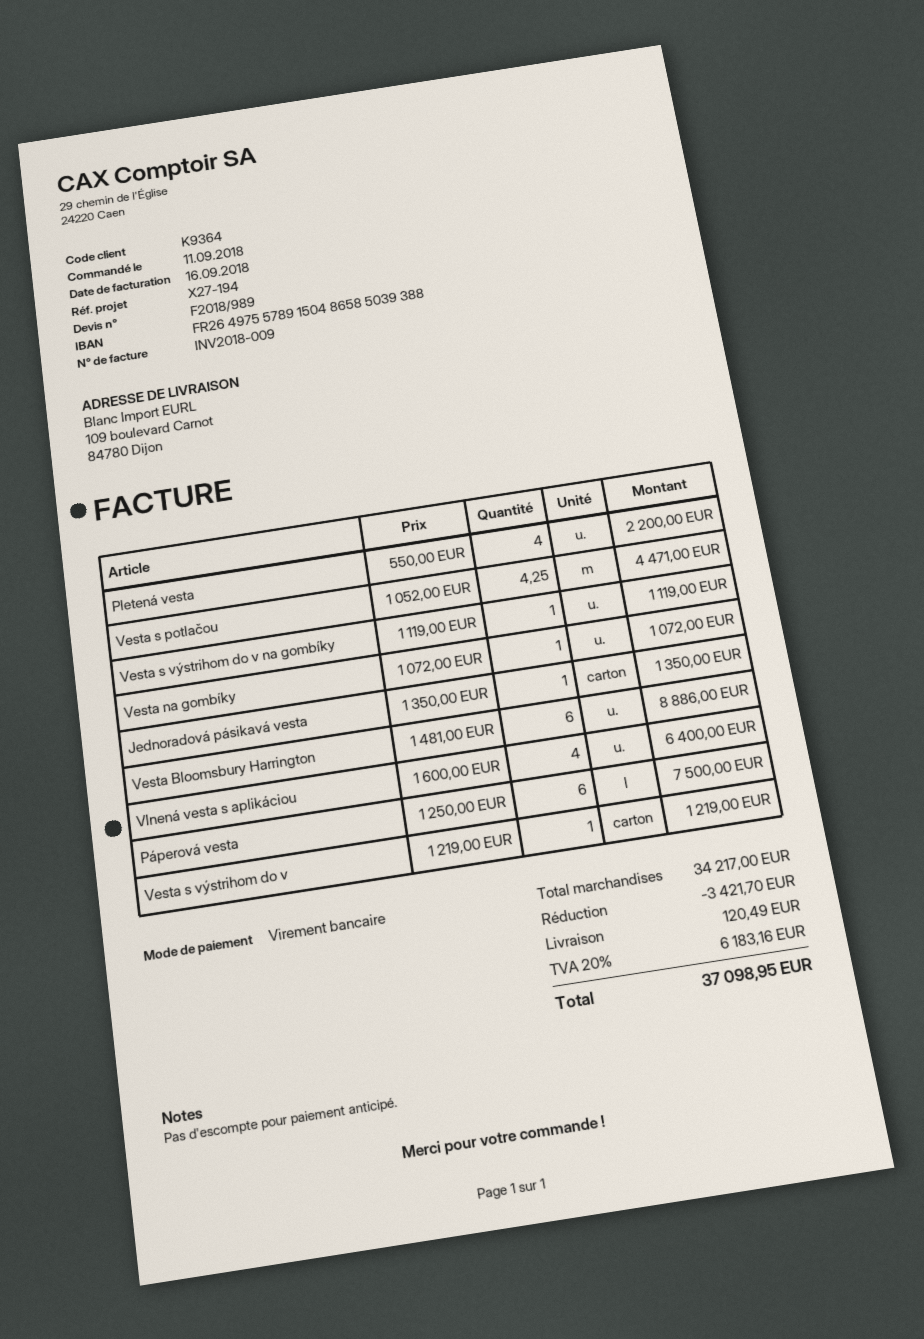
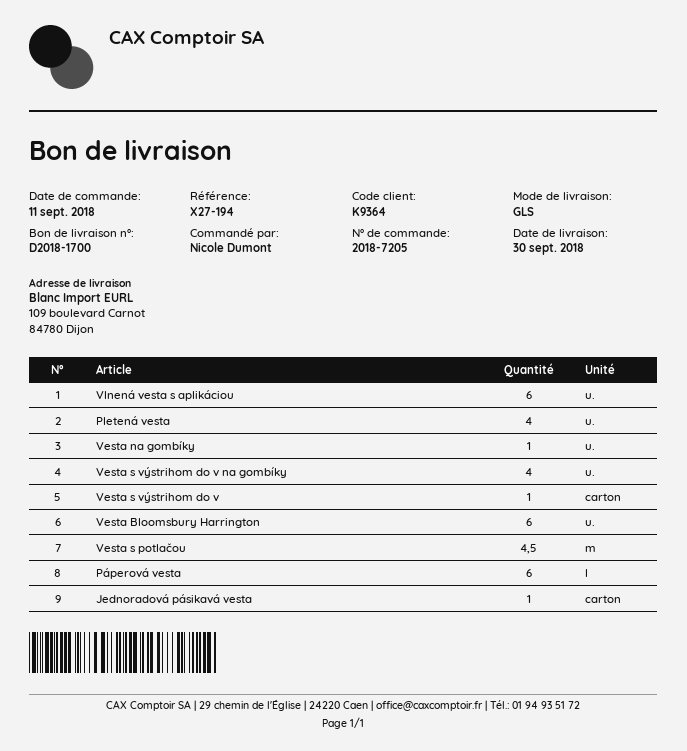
Vesta s potlačou: 4.25 -> 4.5
Vesta s výstrihom do v na gombíky: 1 -> 4
Vlnená vesta s aplikáciou: 4 -> 6

